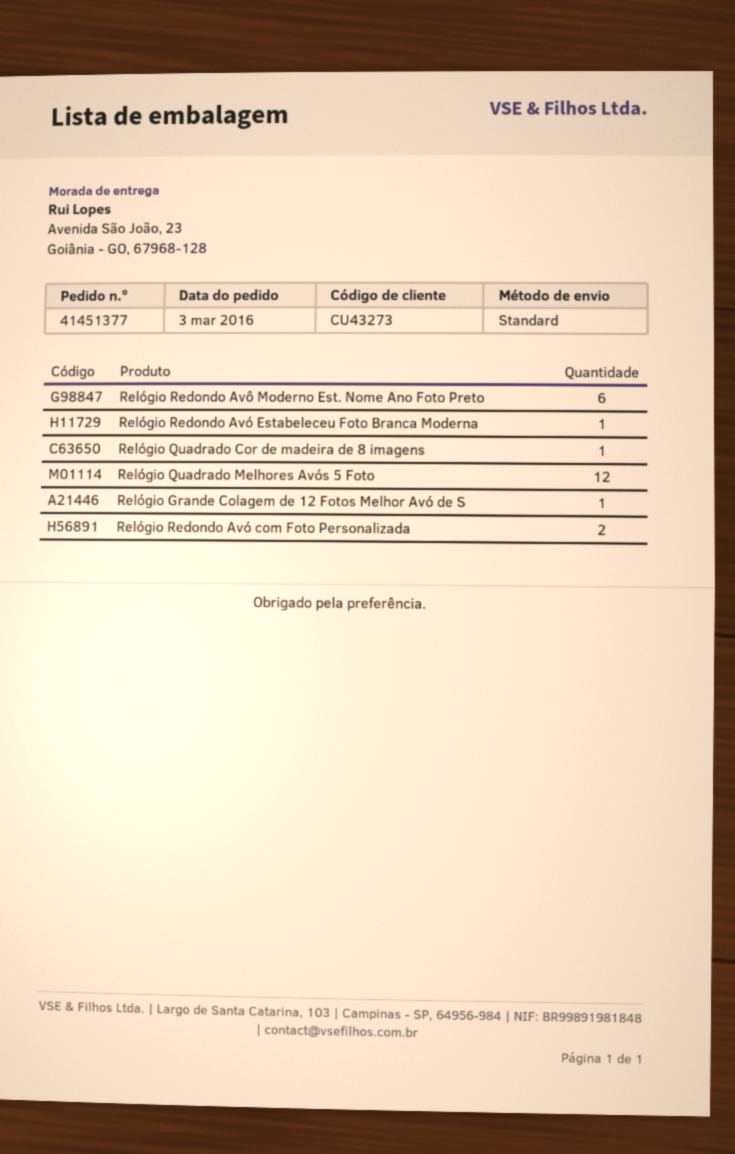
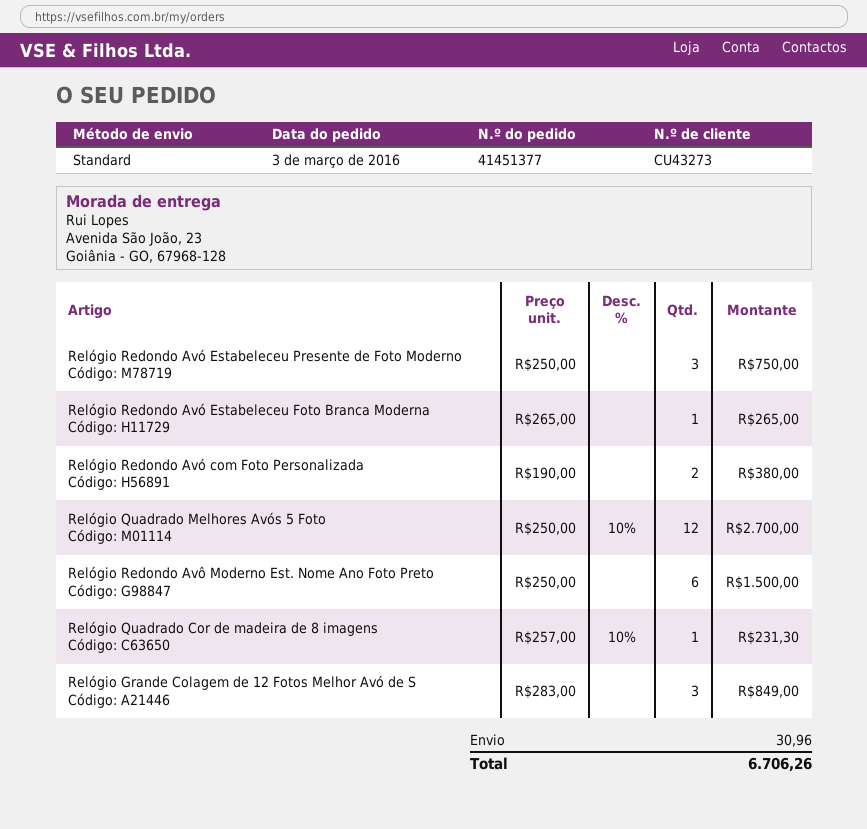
Relógio Grande Colagem de 12 Fotos Melhor Avó de S: 1 -> 3
Relógio Redondo Avó Estabeleceu Presente de Foto Moderno: none -> 3

